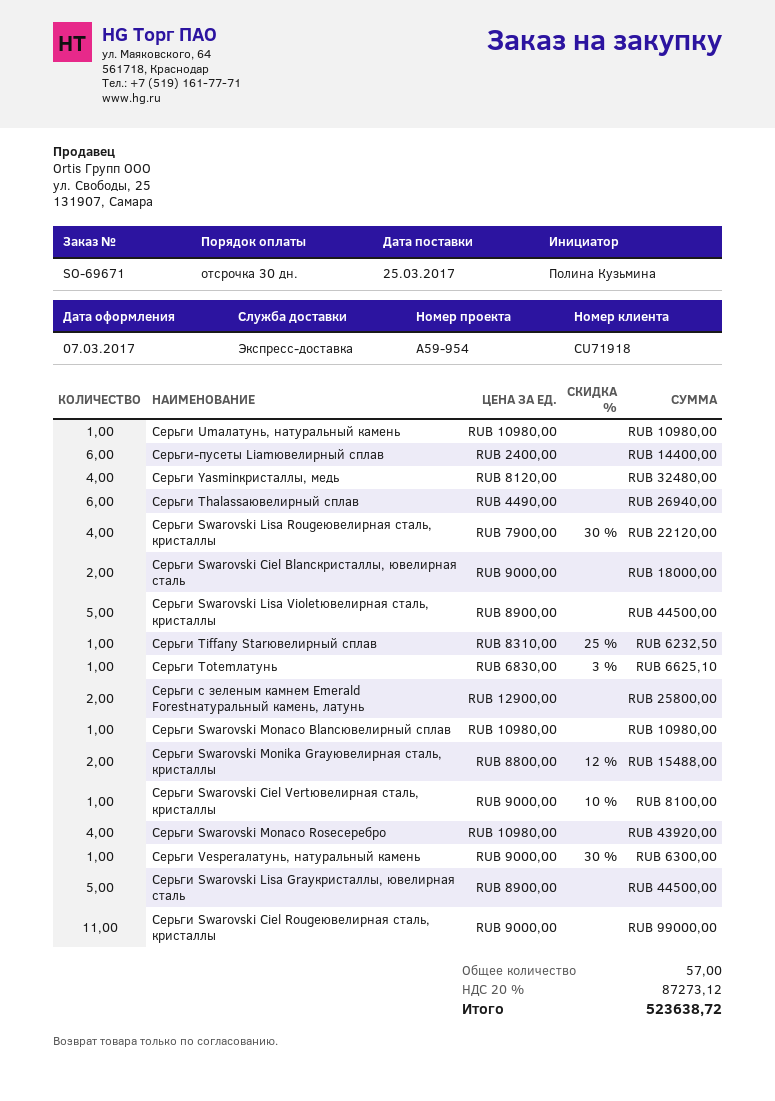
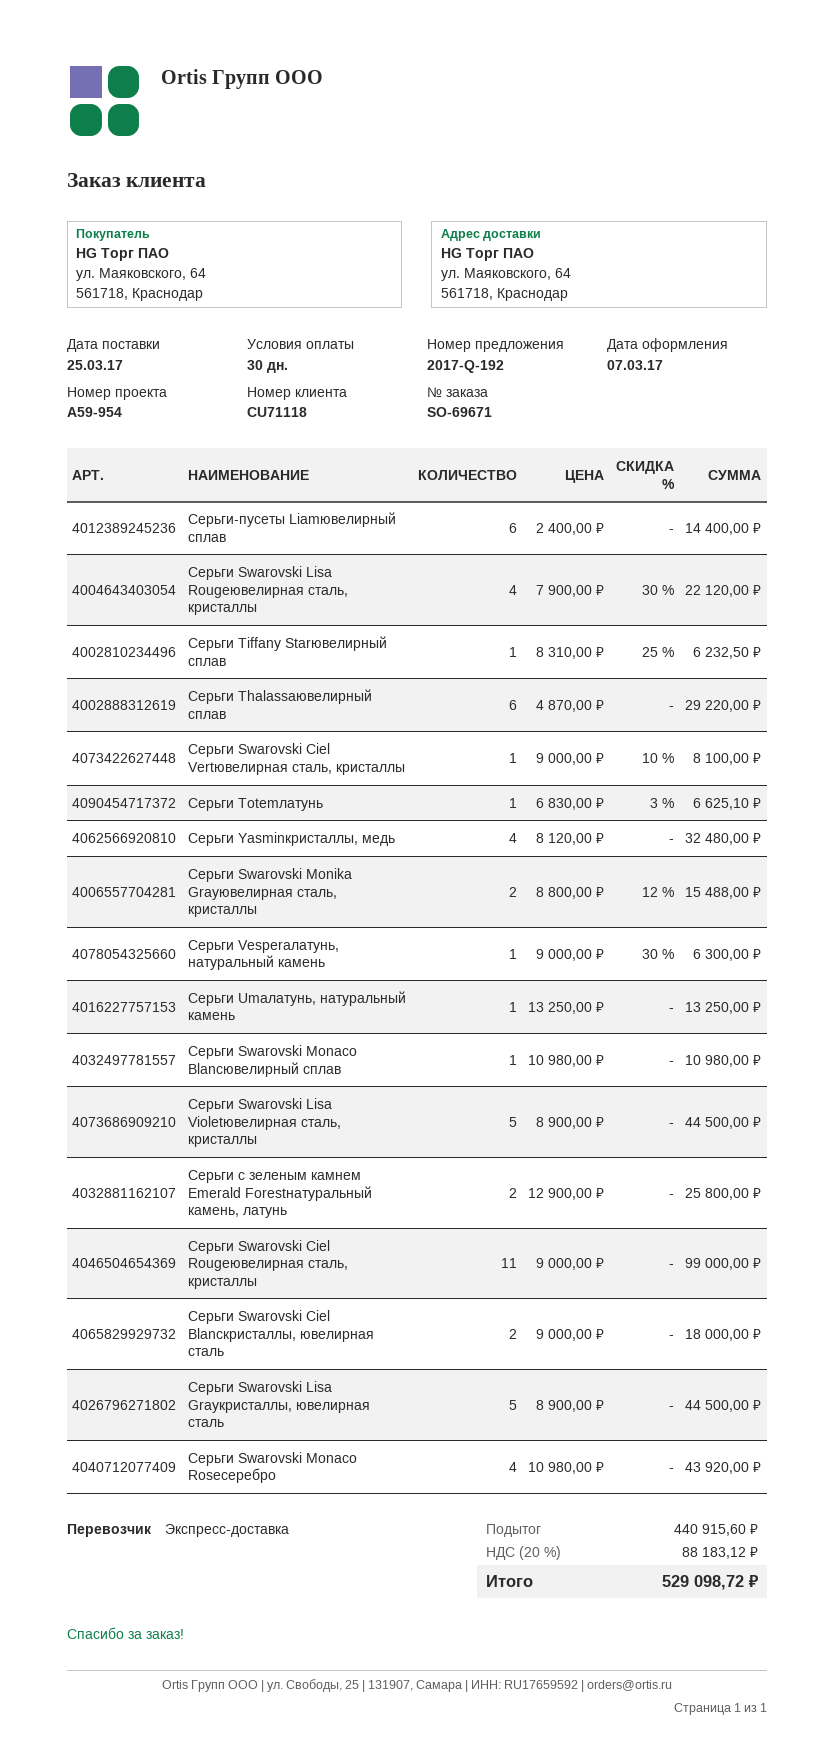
customer number: CU71918 -> CU71118
Серьги Umaлатунь, натуральный камень: 1 x 10980.00 = 10980.00 -> 1 x 13250.00 = 13250.00
Серьги Thalassaювелирный сплав: 6 x 4490.00 = 26940.00 -> 6 x 4870.00 = 29220.00
tax: 20% = 87273.12 -> 20% = 88183.12
total: 523638.72 -> 529098.72

